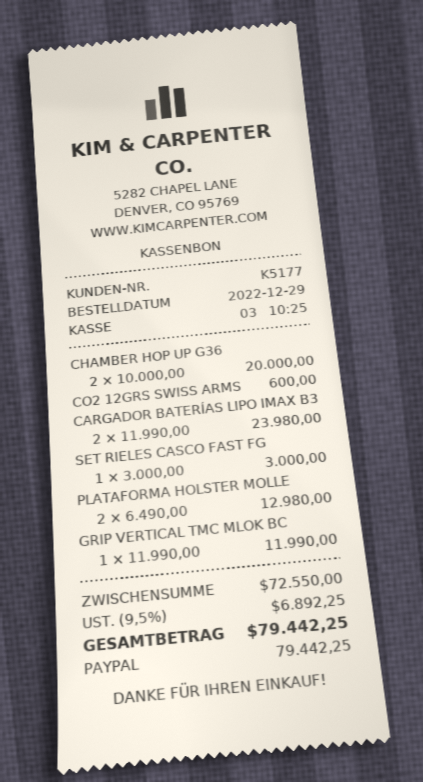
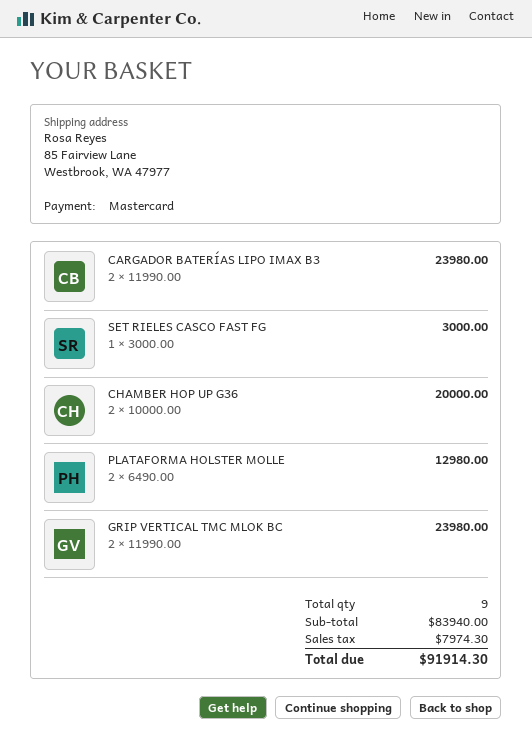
payment method: PayPal -> Mastercard
CO2 12GRS SWISS ARMS: 1 x 600.00 = 600.00 -> none
GRIP VERTICAL TMC MLOK BC: 1 x 11990.00 = 11990.00 -> 2 x 11990.00 = 23980.00
subtotal: 72550.00 -> 83940.00
tax: 6892.25 -> 7974.30
total: 79442.25 -> 91914.30

